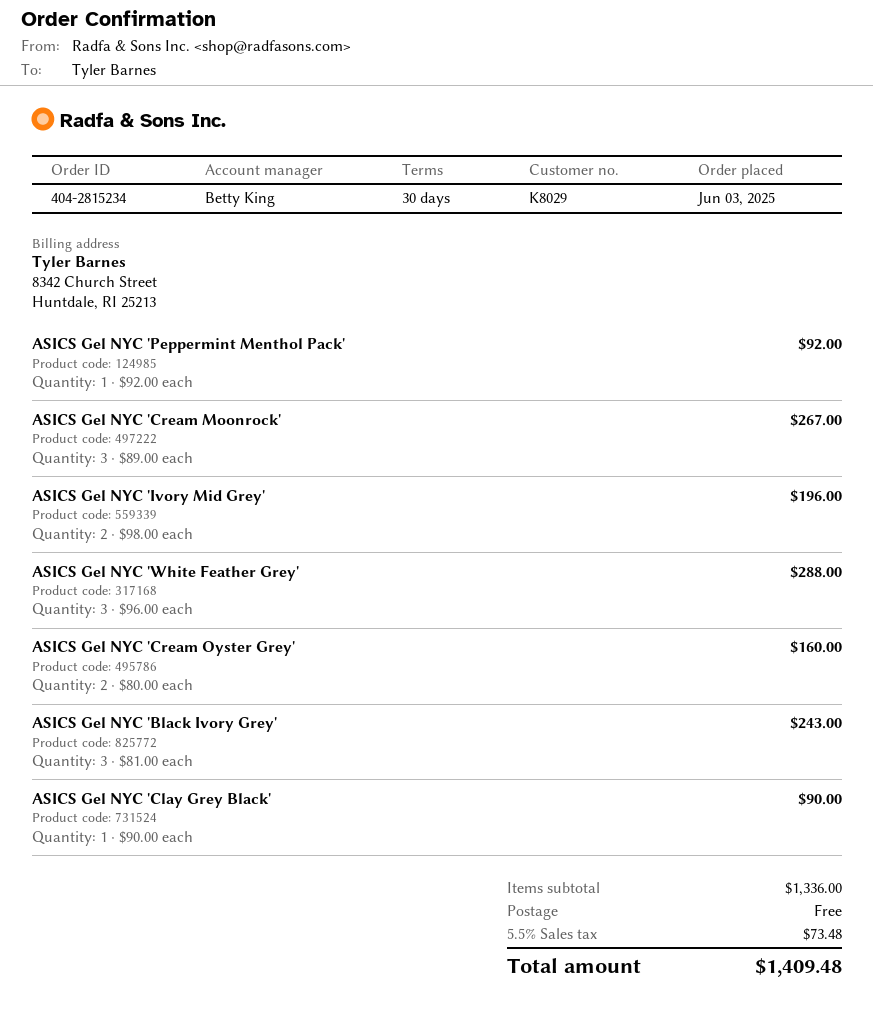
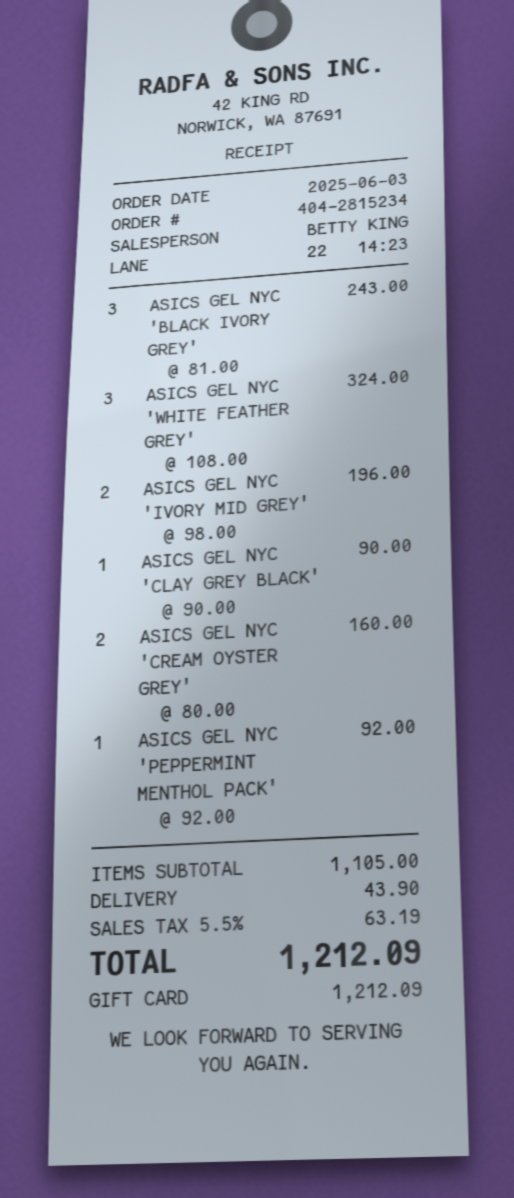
ASICS Gel NYC 'Cream Moonrock': 3 x 89.00 = 267.00 -> none
ASICS Gel NYC 'White Feather Grey': 3 x 96.00 = 288.00 -> 3 x 108.00 = 324.00
subtotal: 1336.00 -> 1105.00
shipping: 0.00 -> 43.90
tax: 5.5% = 73.48 -> 5.5% = 63.19
total: 1409.48 -> 1212.09

